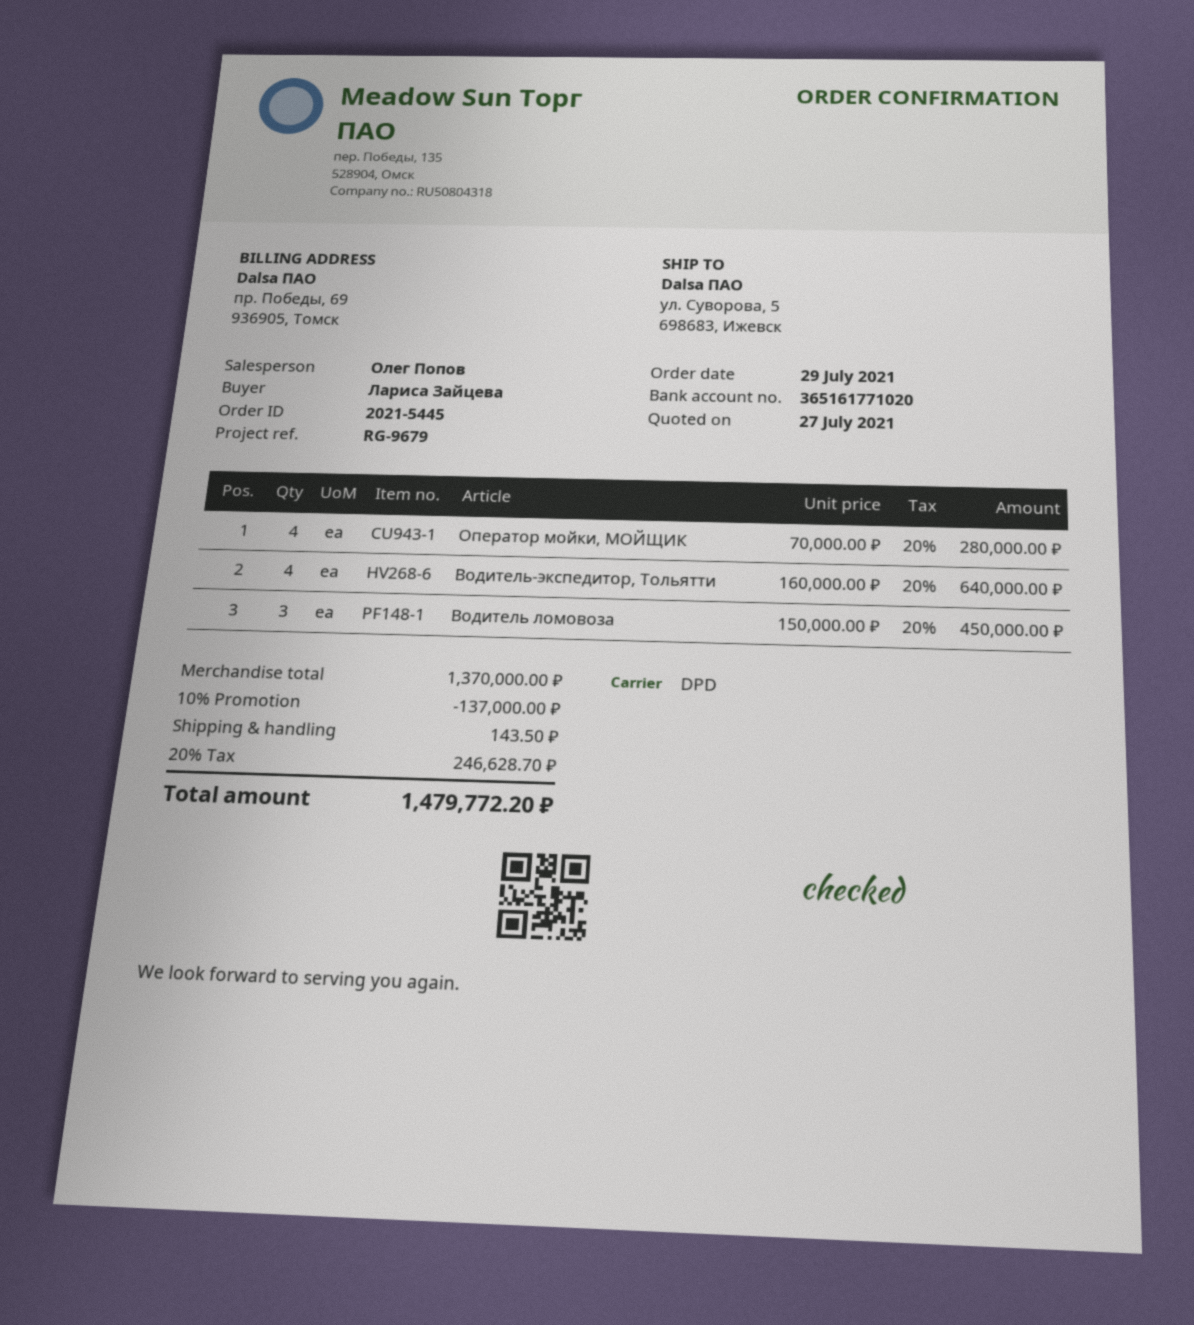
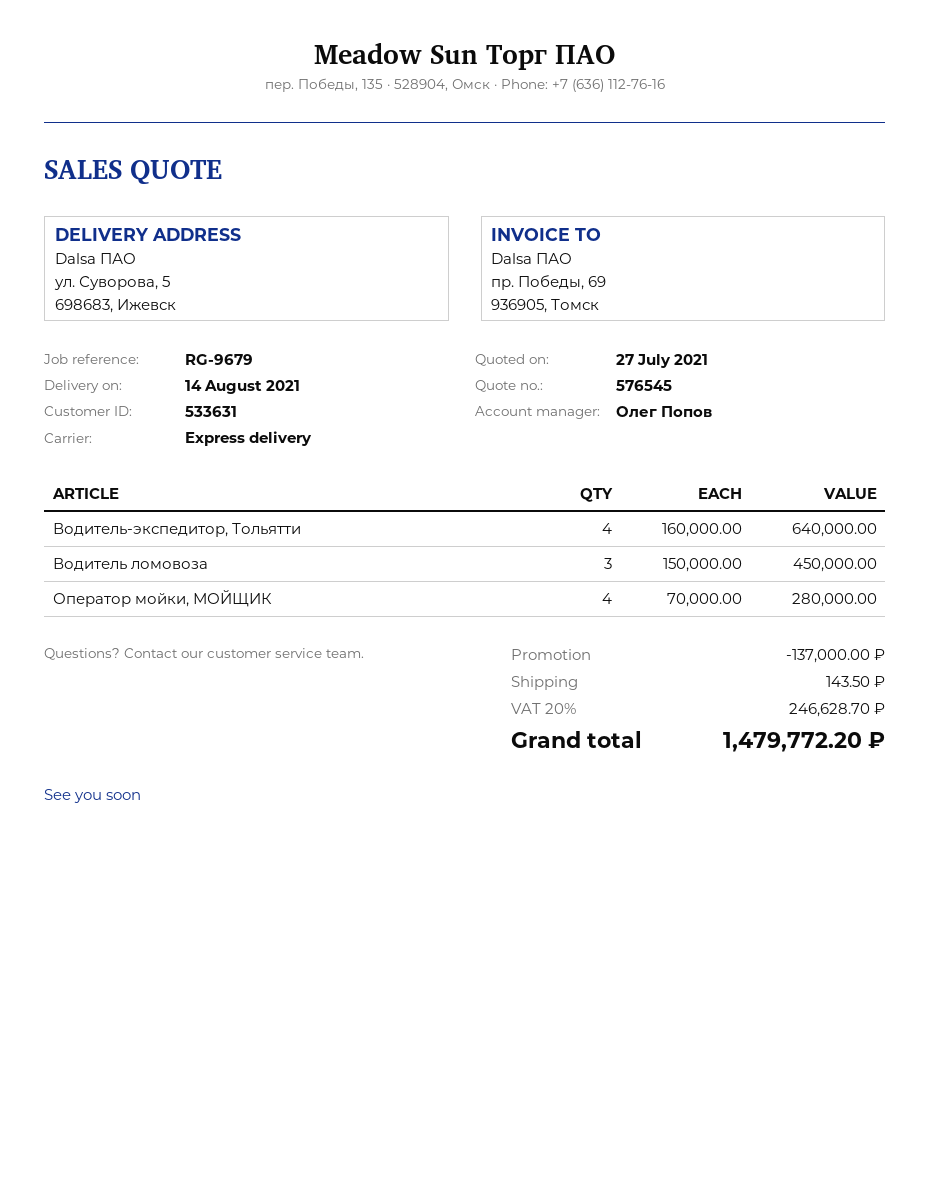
shipping method: DPD -> express

